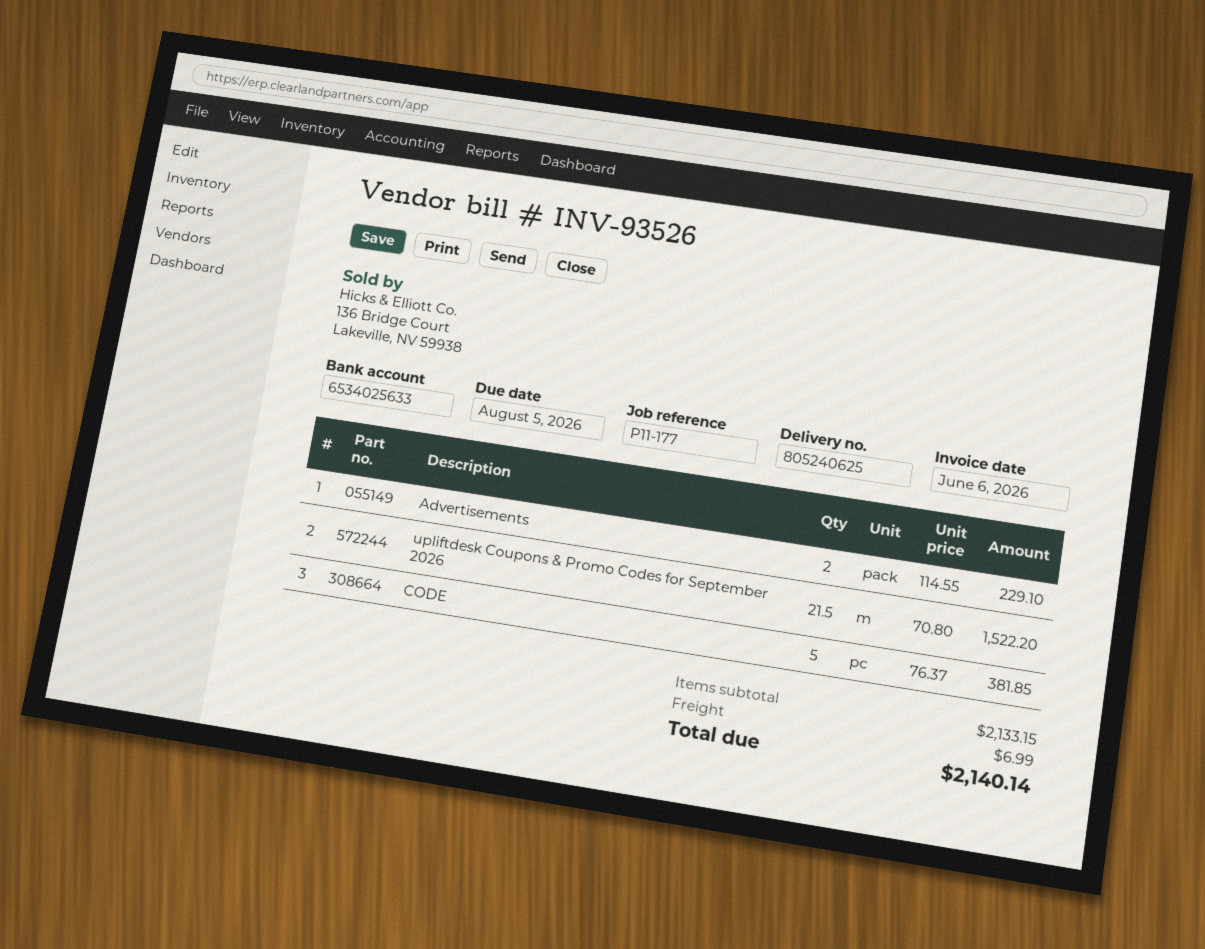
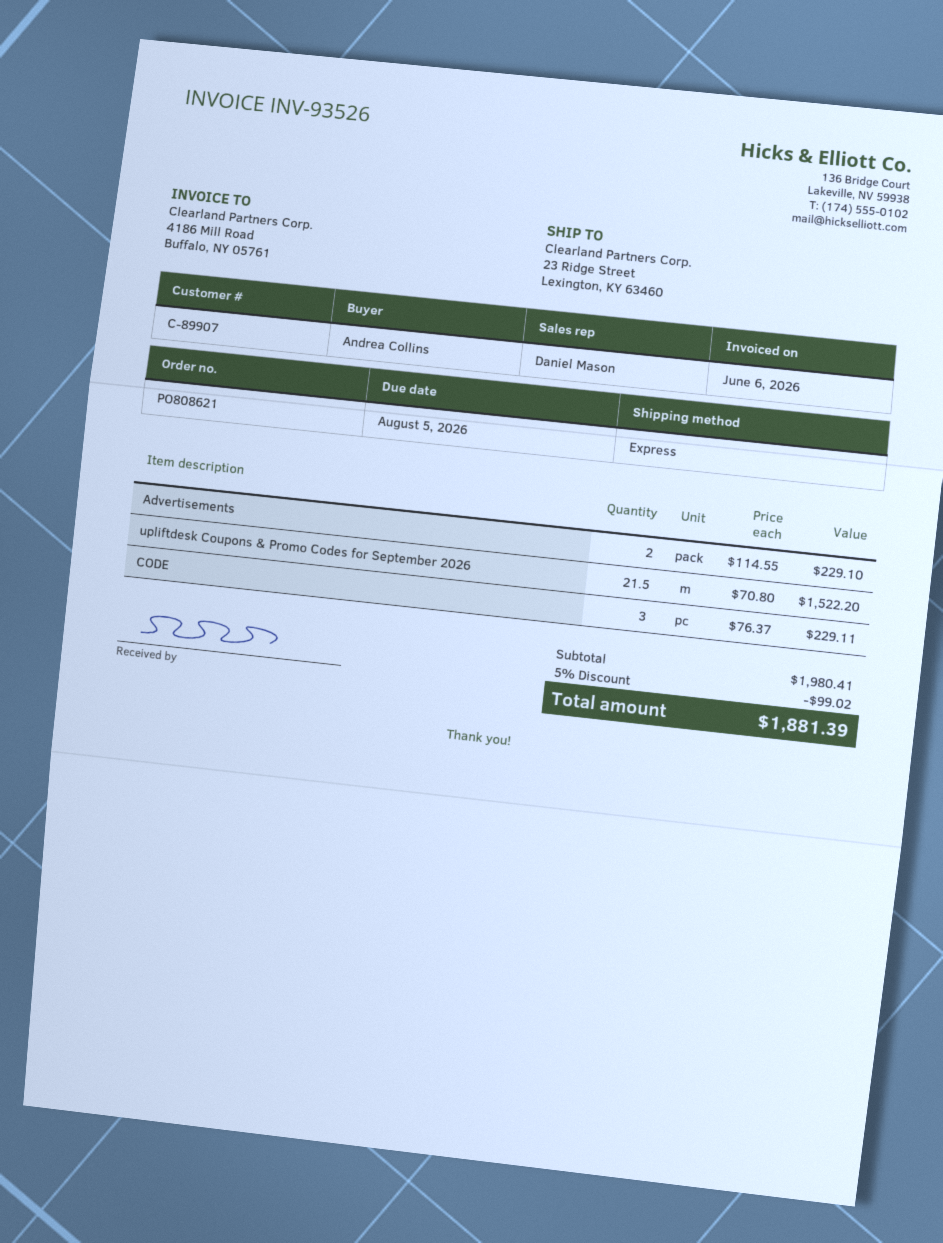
CODE: 5 x 76.37 = 381.85 -> 3 x 76.37 = 229.11
subtotal: 2133.15 -> 1980.41
discount: none -> 5% = 99.02
shipping: 6.99 -> none
total: 2140.14 -> 1881.39

